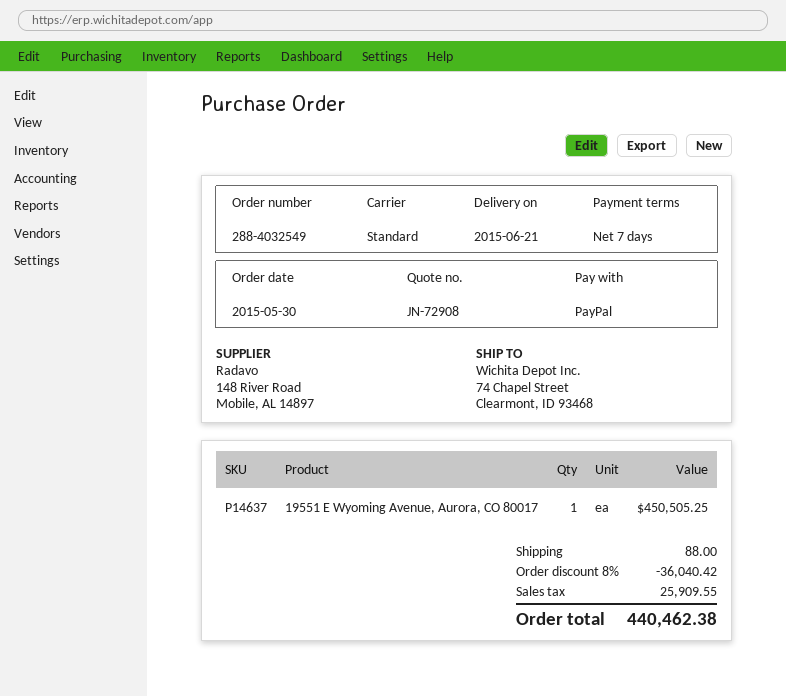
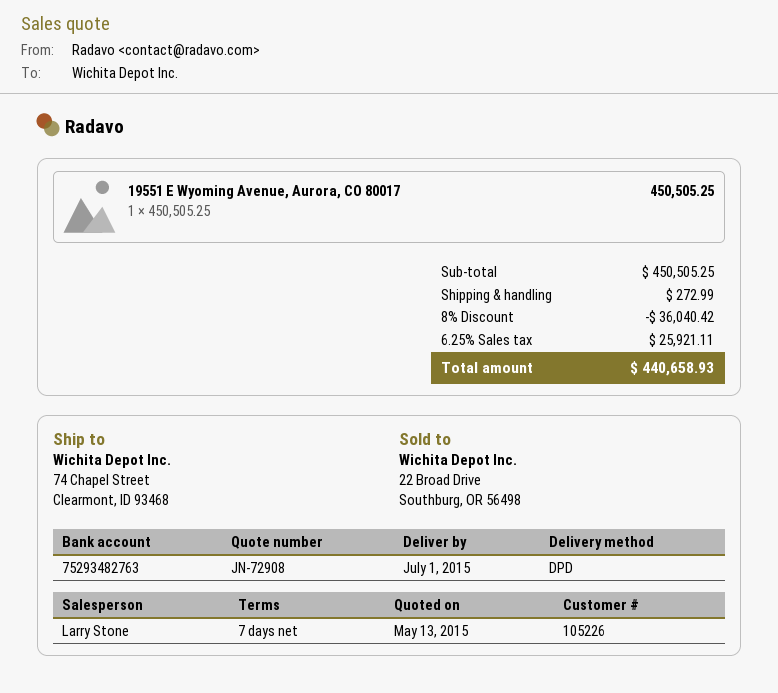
delivery date: 2015-06-21 -> 2015-07-01
shipping method: standard -> DPD
shipping: 88.00 -> 272.99
tax: 25909.55 -> 25921.11
total: 440462.38 -> 440658.93

